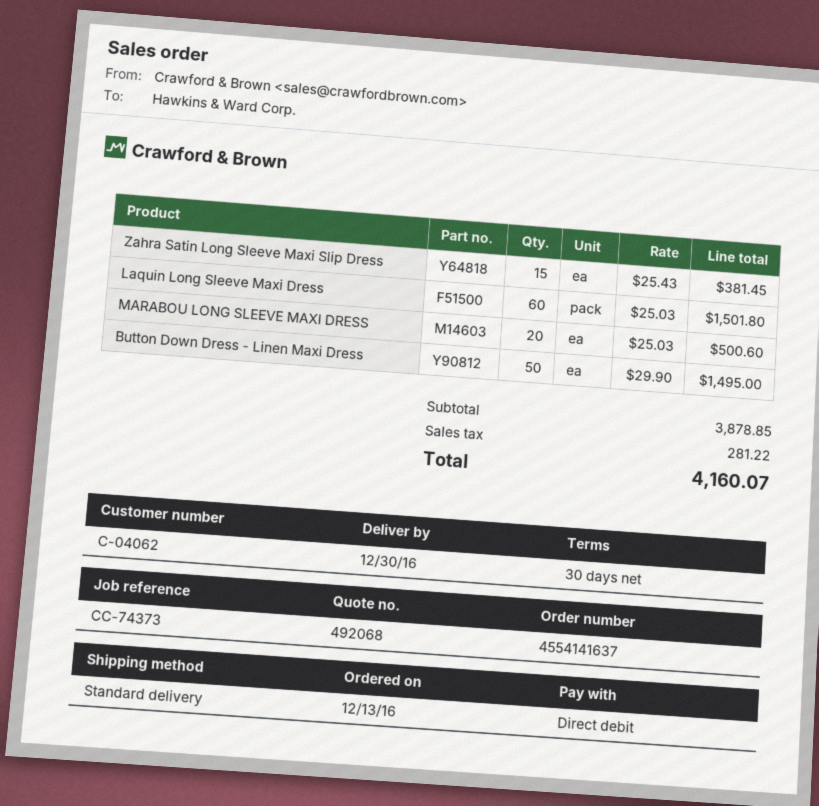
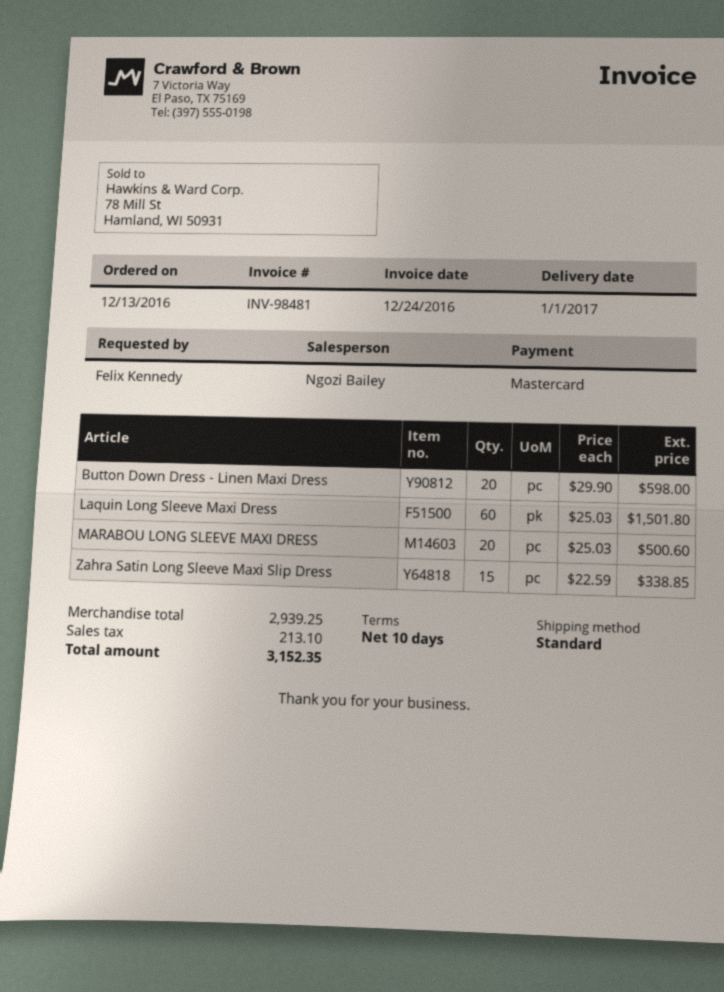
delivery date: 2016-12-30 -> 2017-01-01
payment terms: 30 days -> 10 days
payment method: direct debit -> Mastercard
Zahra Satin Long Sleeve Maxi Slip Dress: 15 x 25.43 = 381.45 -> 15 x 22.59 = 338.85
Button Down Dress - Linen Maxi Dress: 50 x 29.90 = 1495.00 -> 20 x 29.90 = 598.00
subtotal: 3878.85 -> 2939.25
tax: 281.22 -> 213.10
total: 4160.07 -> 3152.35

